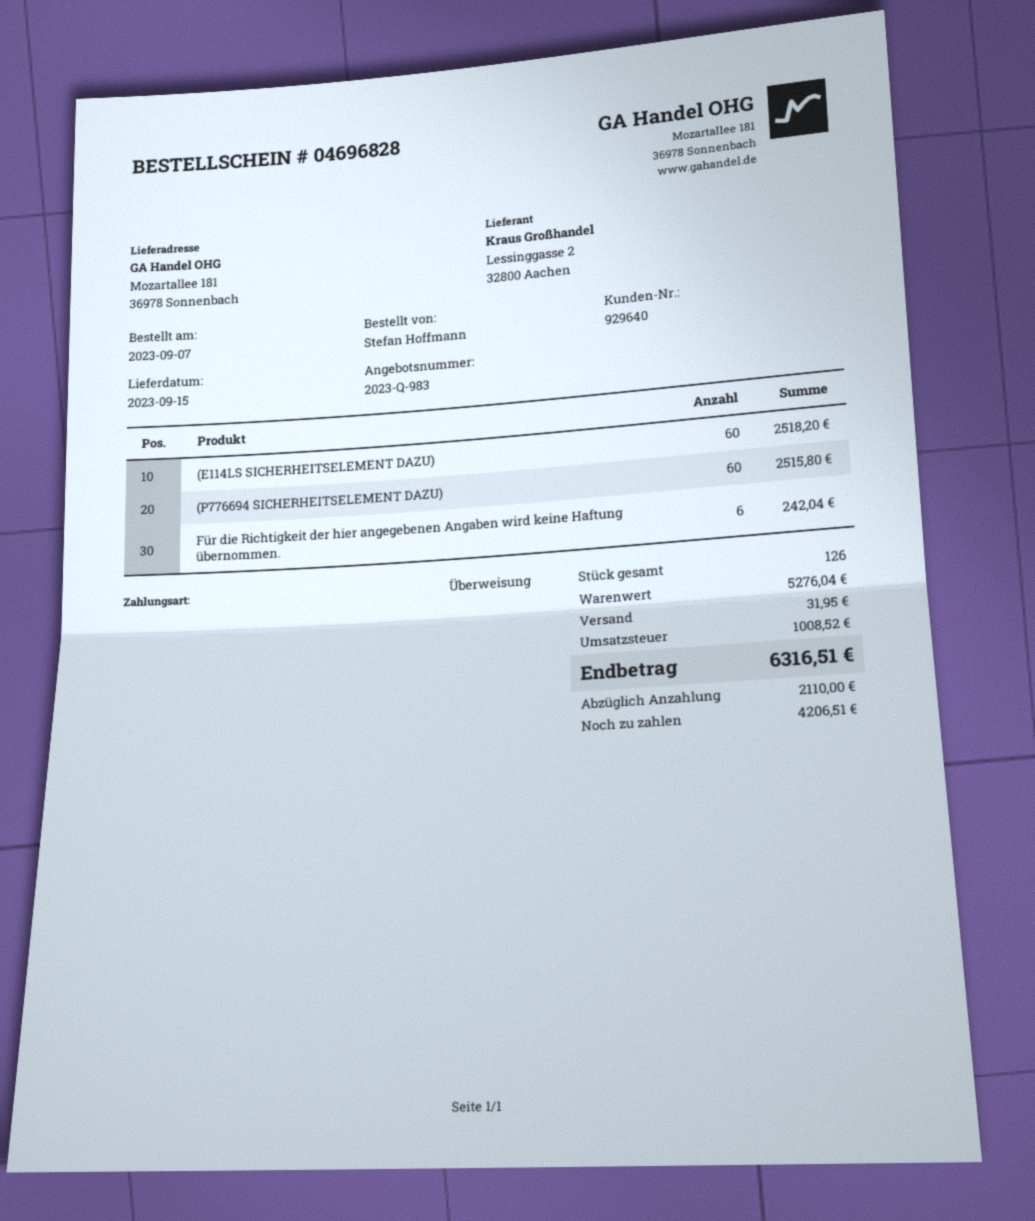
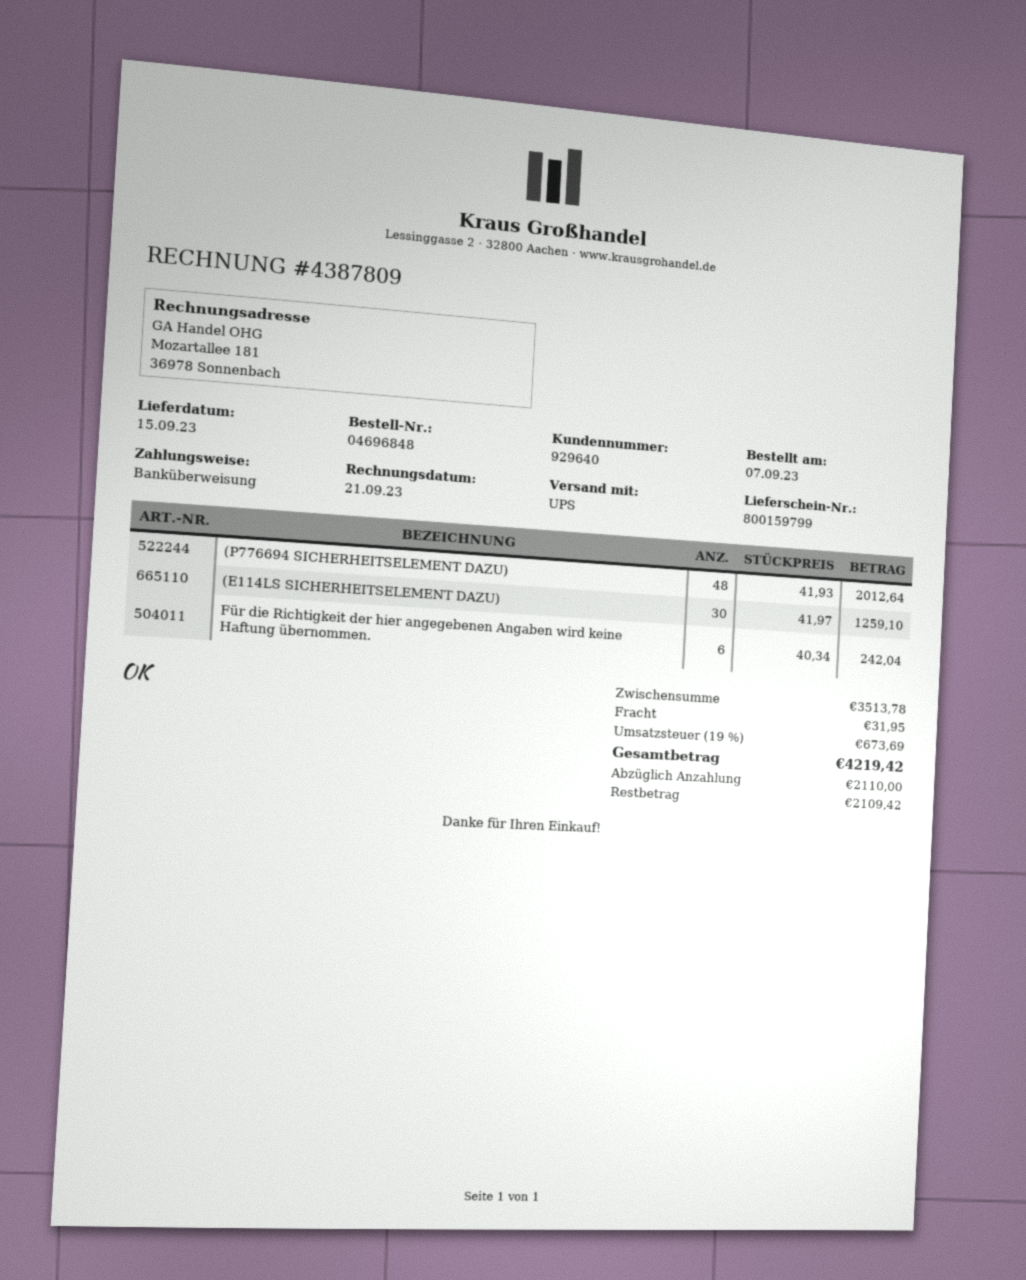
order number: 04696828 -> 04696848
(E114LS SICHERHEITSELEMENT DAZU): 60 for 2518.20 -> 30 for 1259.10
(P776694 SICHERHEITSELEMENT DAZU): 60 for 2515.80 -> 48 for 2012.64
subtotal: 5276.04 -> 3513.78
tax: 1008.52 -> 673.69
total: 6316.51 -> 4219.42
balance: 4206.51 -> 2109.42

